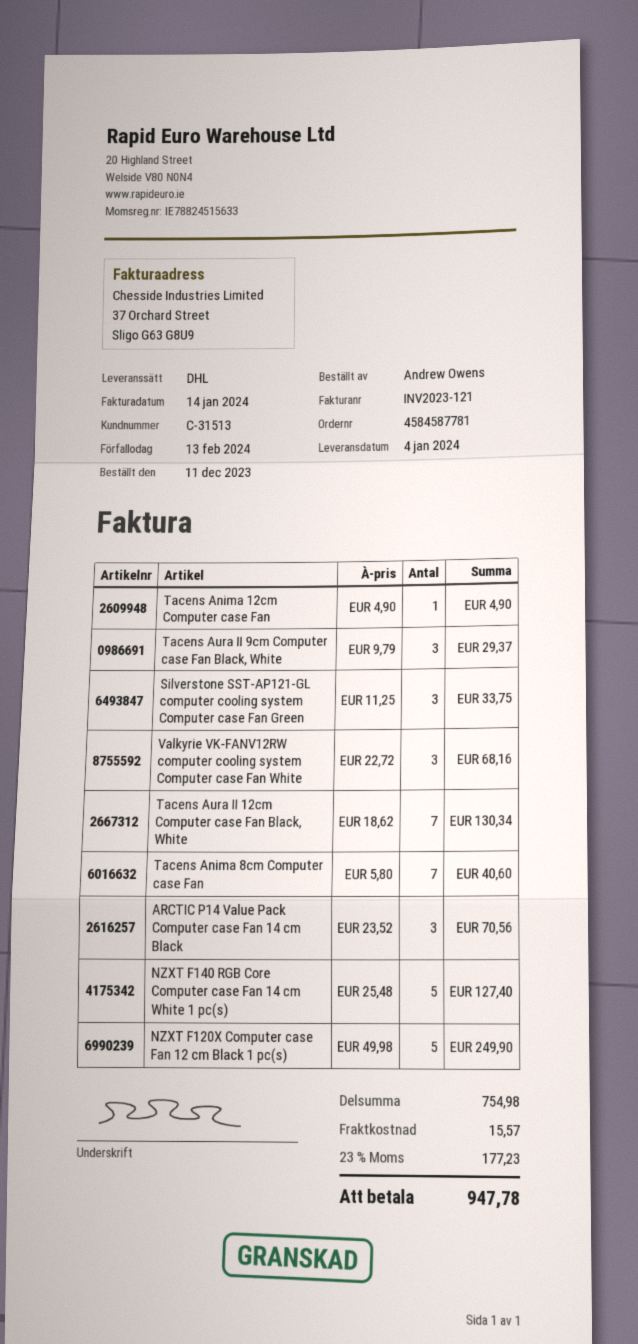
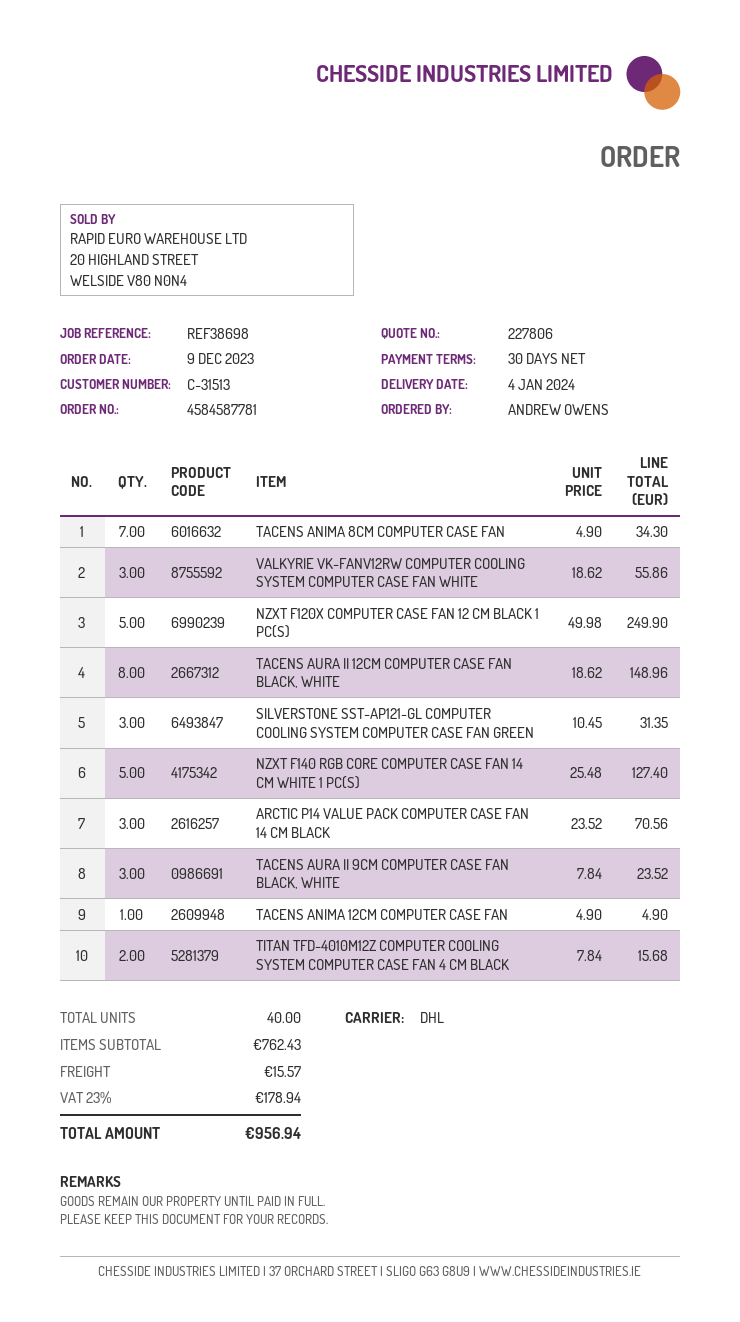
order date: 2023-12-11 -> 2023-12-09
Tacens Aura II 9cm Computer case Fan Black, White: 3 x 9.79 = 29.37 -> 3 x 7.84 = 23.52
Silverstone SST-AP121-GL computer cooling system Computer case Fan Green: 3 x 11.25 = 33.75 -> 3 x 10.45 = 31.35
Valkyrie VK-FANV12RW computer cooling system Computer case Fan White: 3 x 22.72 = 68.16 -> 3 x 18.62 = 55.86
Tacens Aura II 12cm Computer case Fan Black, White: 7 x 18.62 = 130.34 -> 8 x 18.62 = 148.96
Tacens Anima 8cm Computer case Fan: 7 x 5.80 = 40.60 -> 7 x 4.90 = 34.30
TITAN TFD-4010M12Z COMPUTER COOLING SYSTEM COMPUTER CASE FAN 4 CM BLACK: none -> 2 x 7.84 = 15.68
subtotal: 754.98 -> 762.43
tax: 23% = 177.23 -> 23% = 178.94
total: 947.78 -> 956.94

